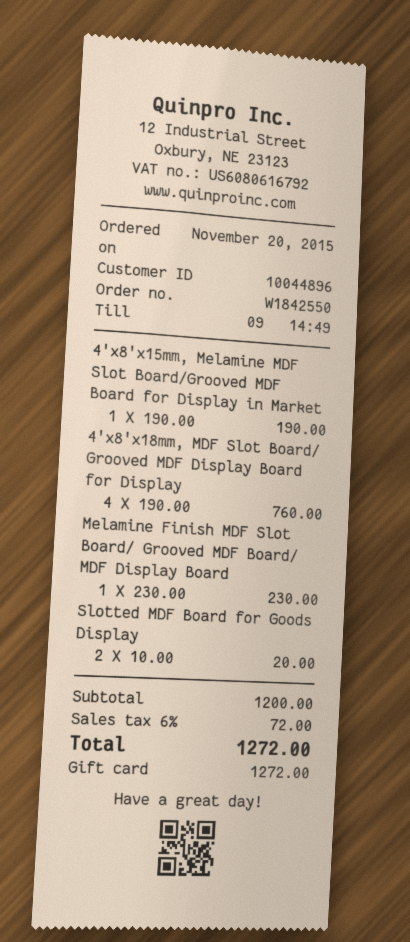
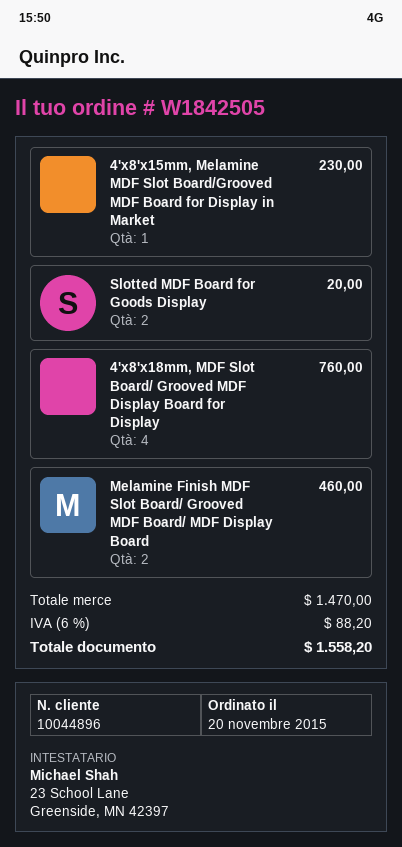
order number: W1842550 -> W1842505
4'x8'x15mm, Melamine MDF Slot Board/Grooved MDF Board for Display in Market: 1 for 190.00 -> 1 for 230.00
Melamine Finish MDF Slot Board/ Grooved MDF Board/ MDF Display Board: 1 for 230.00 -> 2 for 460.00
subtotal: 1200.00 -> 1470.00
tax: 6% = 72.00 -> 6% = 88.20
total: 1272.00 -> 1558.20

